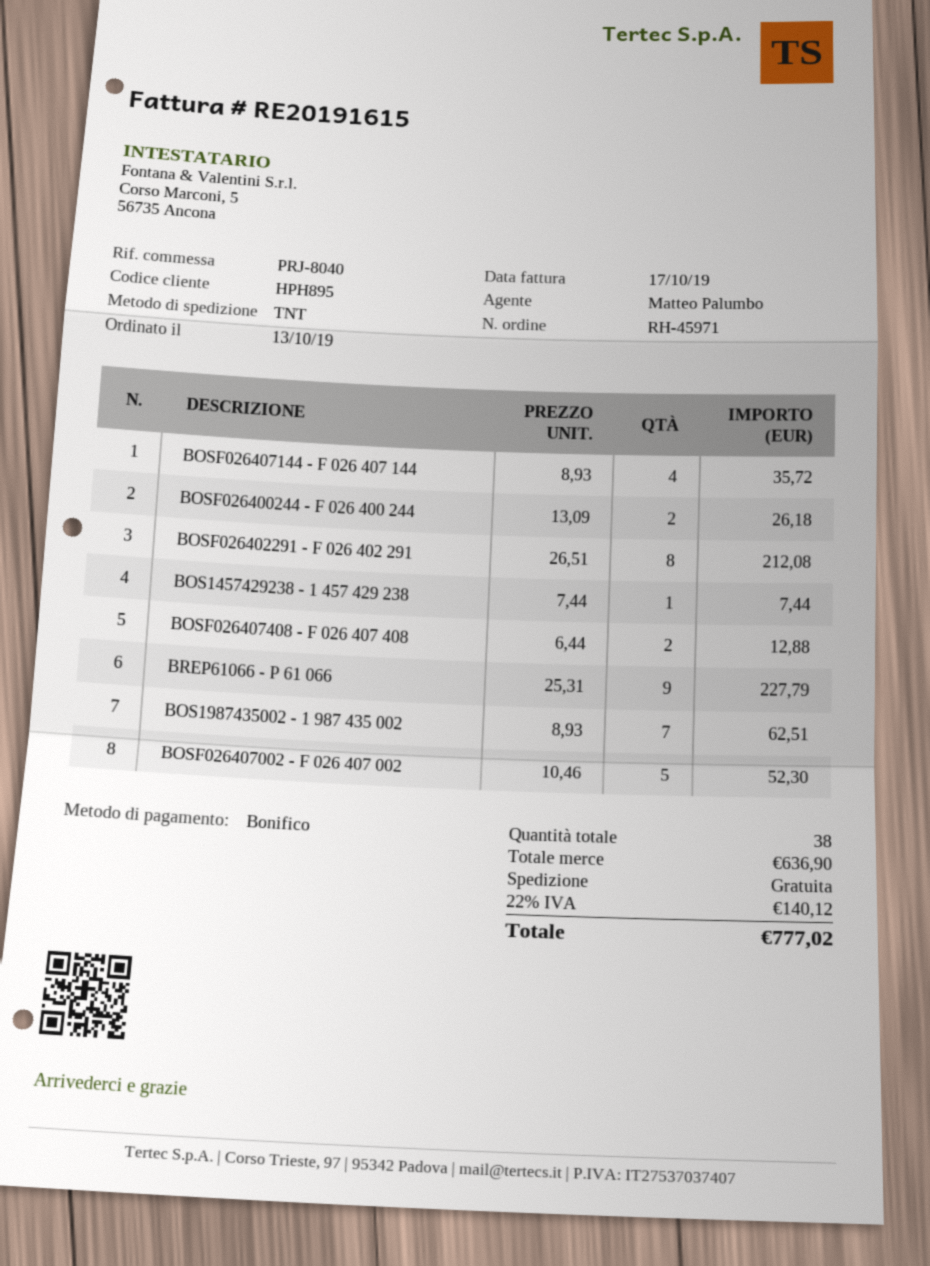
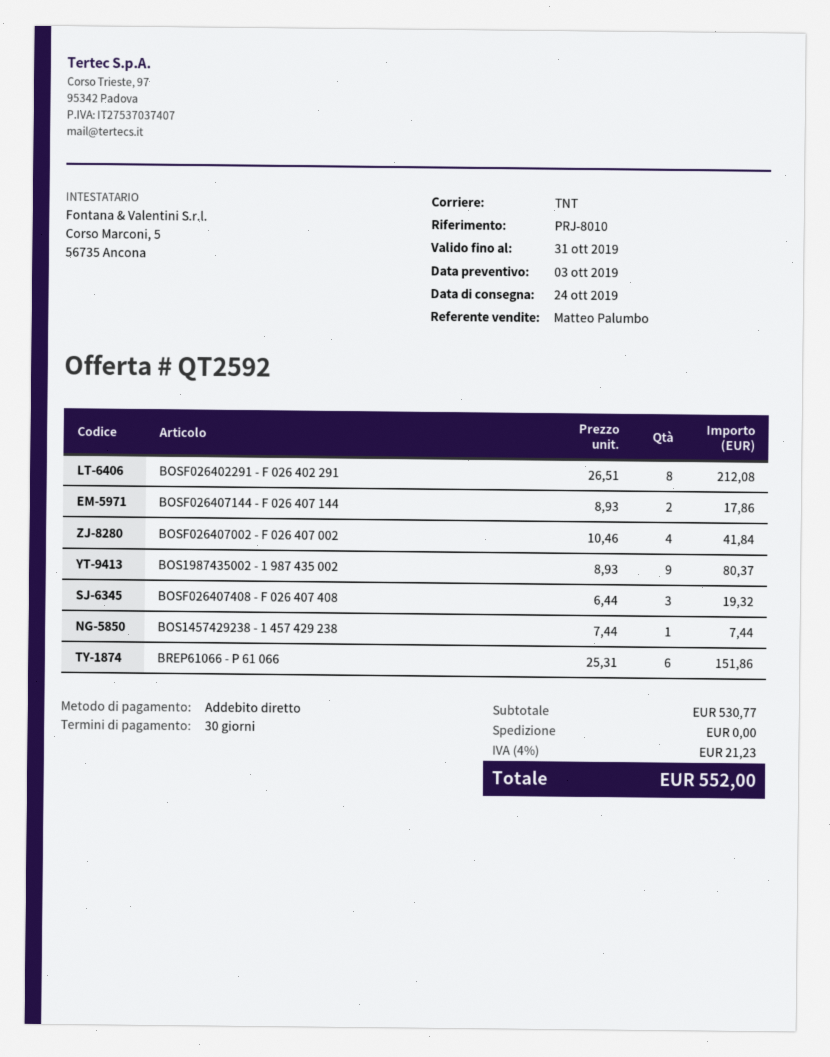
reference: PRJ-8040 -> PRJ-8010
payment method: bank transfer -> direct debit
BOSF026407144 - F 026 407 144: 4 x 8.93 = 35.72 -> 2 x 8.93 = 17.86
BOSF026400244 - F 026 400 244: 2 x 13.09 = 26.18 -> none
BOSF026407408 - F 026 407 408: 2 x 6.44 = 12.88 -> 3 x 6.44 = 19.32
BREP61066 - P 61 066: 9 x 25.31 = 227.79 -> 6 x 25.31 = 151.86
BOS1987435002 - 1 987 435 002: 7 x 8.93 = 62.51 -> 9 x 8.93 = 80.37
BOSF026407002 - F 026 407 002: 5 x 10.46 = 52.30 -> 4 x 10.46 = 41.84
subtotal: 636.90 -> 530.77
tax: 22% = 140.12 -> 4% = 21.23
total: 777.02 -> 552.00

